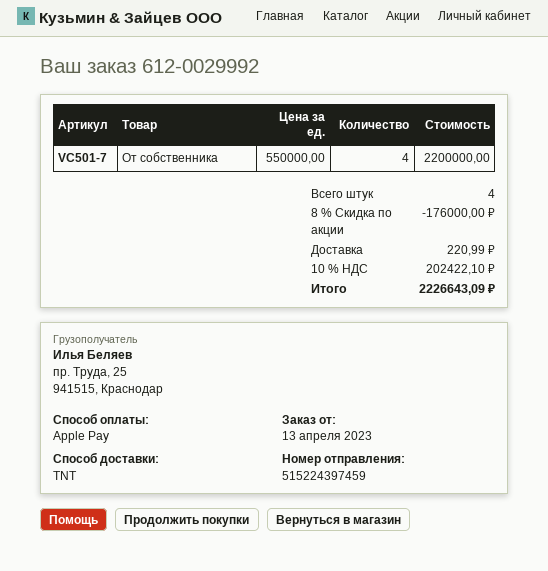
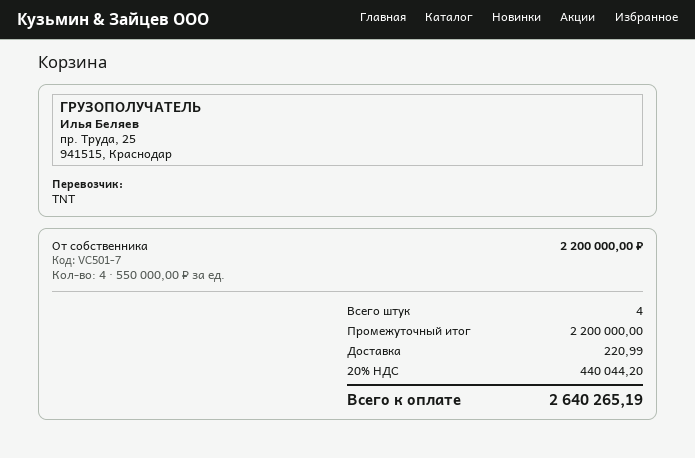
discount: 8% = 176000.00 -> none
tax: 10% = 202422.10 -> 20% = 440044.20
total: 2226643.09 -> 2640265.19

